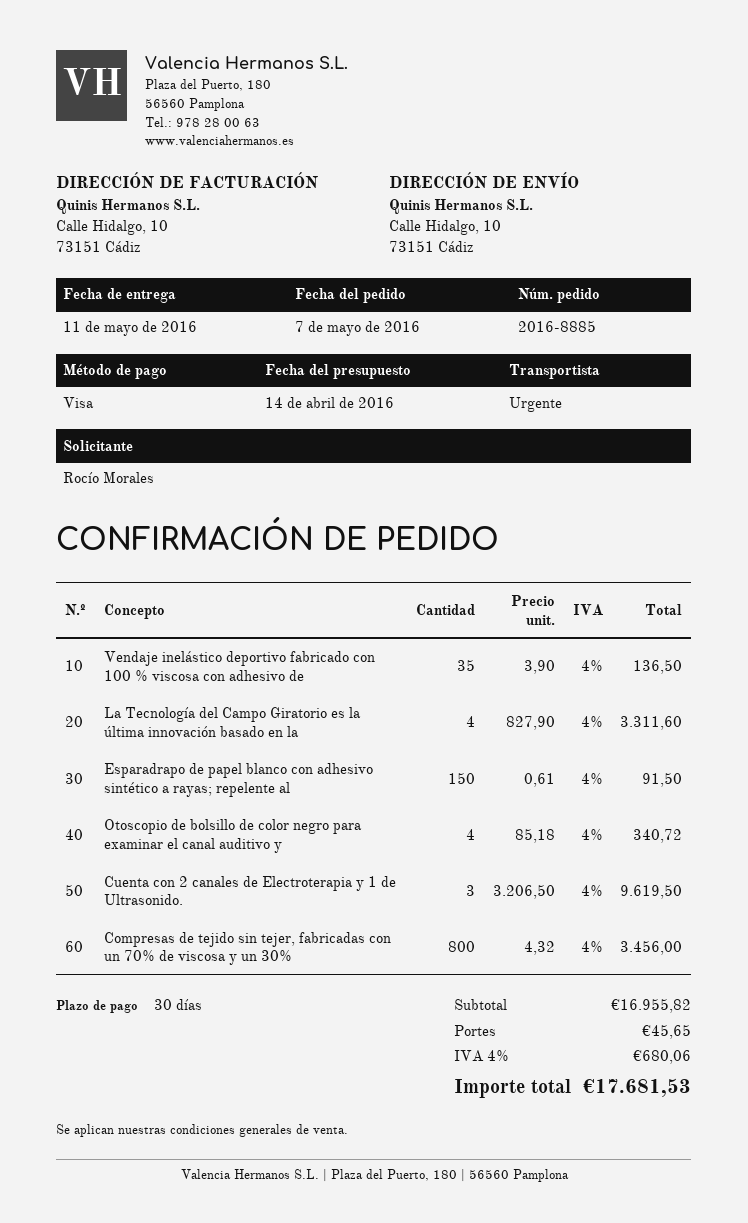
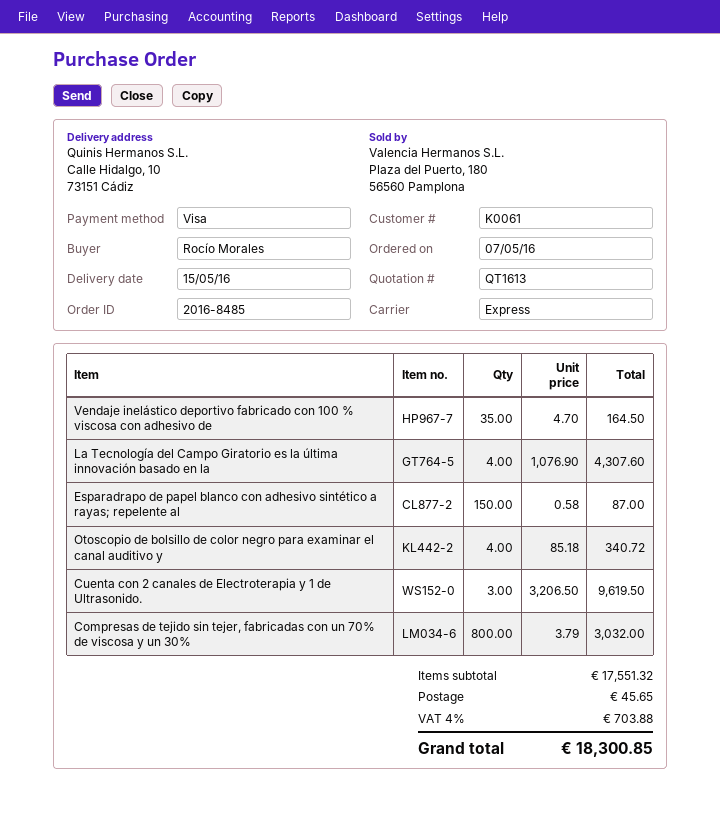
order number: 2016-8885 -> 2016-8485
delivery date: 2016-05-11 -> 2016-05-15
Vendaje inelástico deportivo fabricado con 100 % viscosa con adhesivo de: 35 x 3.90 = 136.50 -> 35 x 4.70 = 164.50
La Tecnología del Campo Giratorio es la última innovación basado en la: 4 x 827.90 = 3311.60 -> 4 x 1076.90 = 4307.60
Esparadrapo de papel blanco con adhesivo sintético a rayas; repelente al: 150 x 0.61 = 91.50 -> 150 x 0.58 = 87.00
Compresas de tejido sin tejer, fabricadas con un 70% de viscosa y un 30%: 800 x 4.32 = 3456.00 -> 800 x 3.79 = 3032.00
subtotal: 16955.82 -> 17551.32
tax: 4% = 680.06 -> 4% = 703.88
total: 17681.53 -> 18300.85

